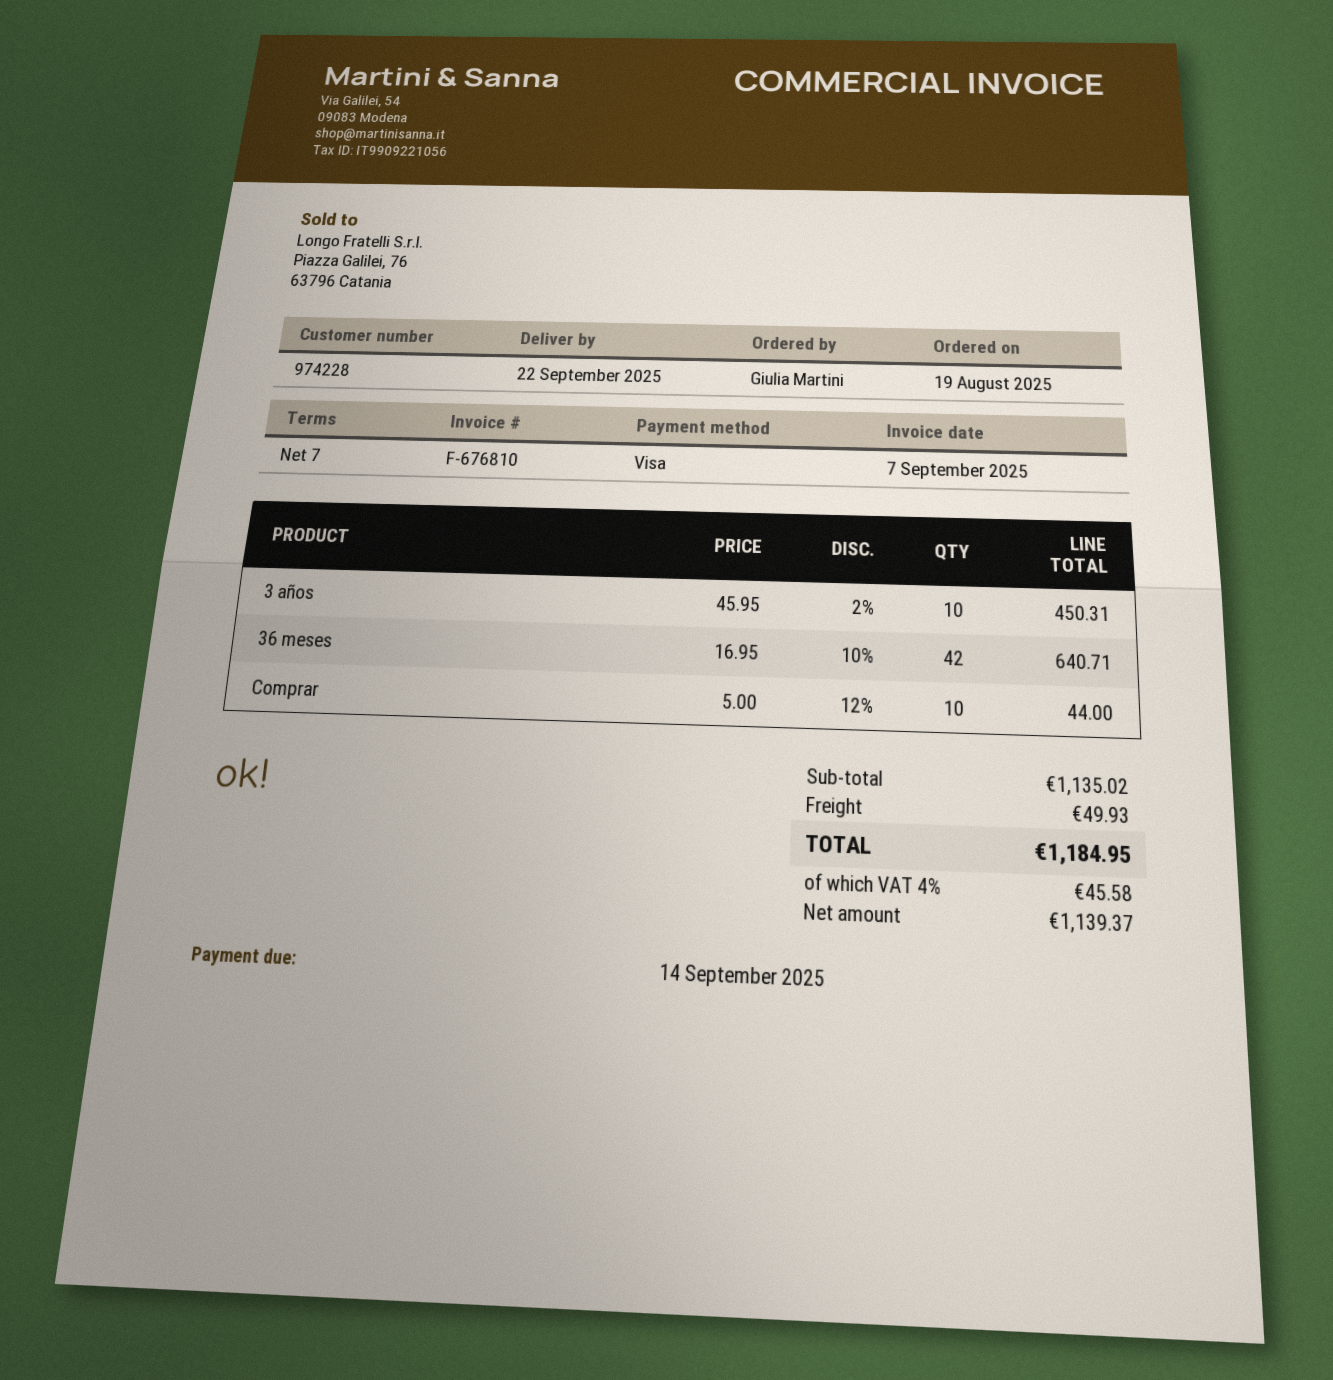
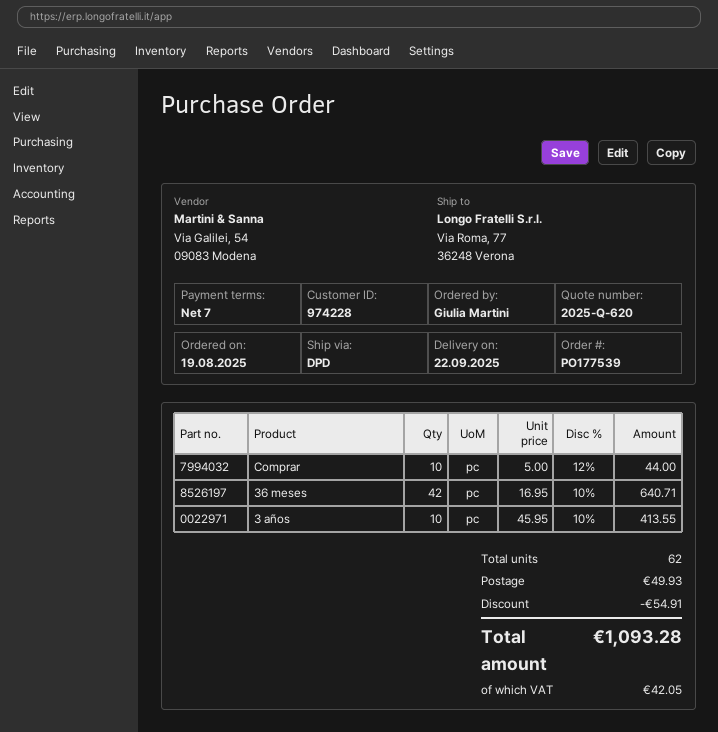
3 años: 10 x 45.95 - 2% = 450.31 -> 10 x 45.95 - 10% = 413.55
discount: none -> 54.91
tax: 45.58 -> 42.05
total: 1184.95 -> 1093.28

